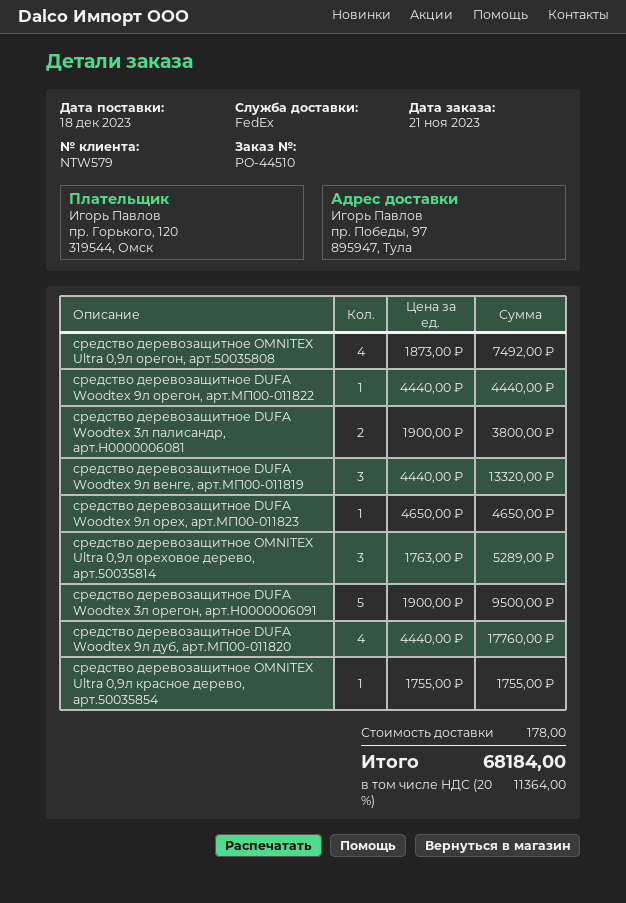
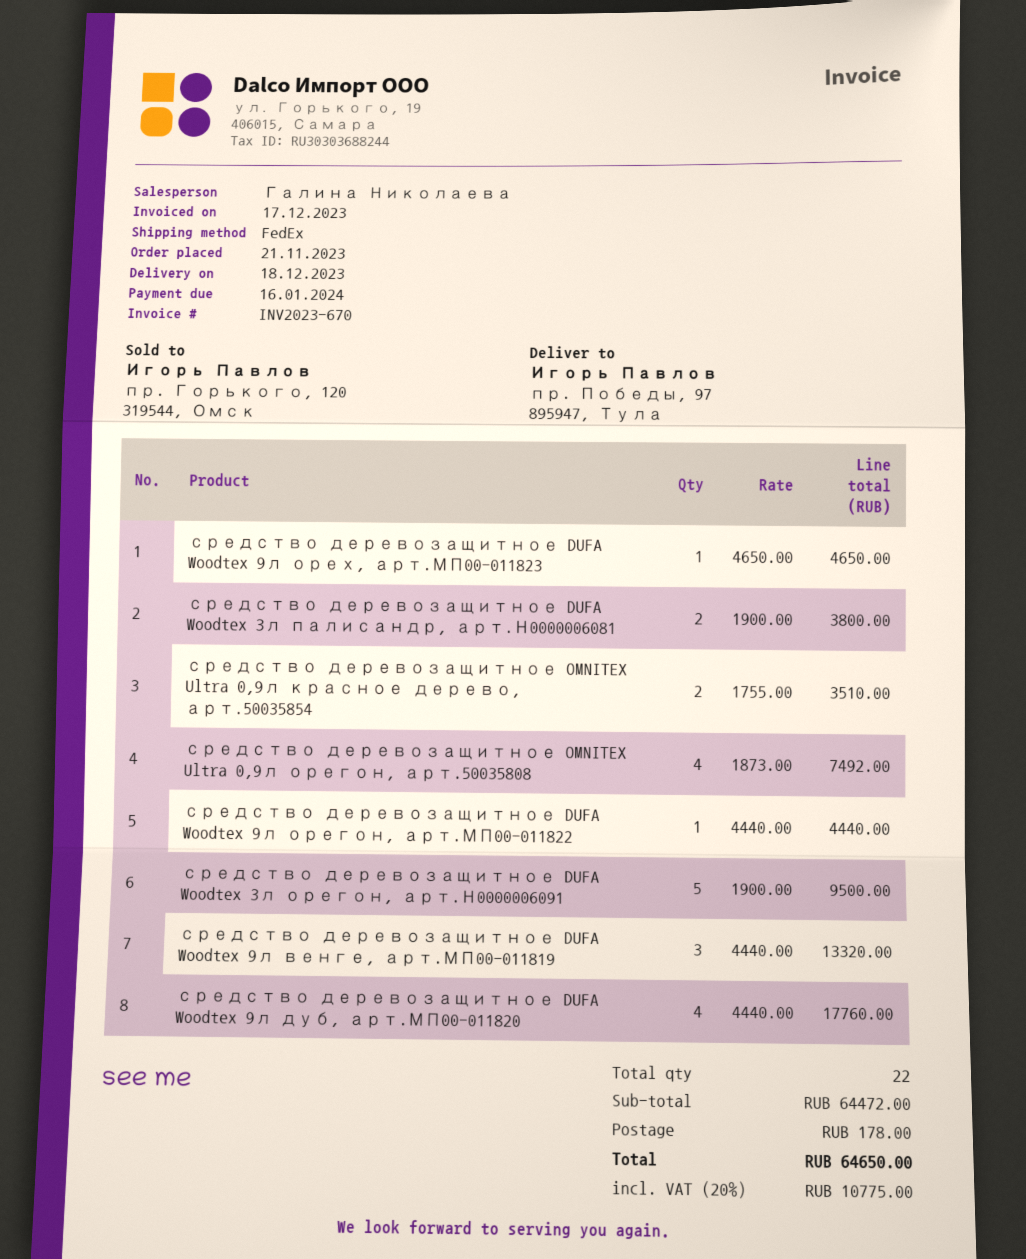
средство деревозащитное OMNITEX Ultra 0,9л ореховое дерево, арт.50035814: 3 x 1763.00 = 5289.00 -> none
средство деревозащитное OMNITEX Ultra 0,9л красное дерево, арт.50035854: 1 x 1755.00 = 1755.00 -> 2 x 1755.00 = 3510.00
tax: 20% = 11364.00 -> 20% = 10775.00
total: 68184.00 -> 64650.00

